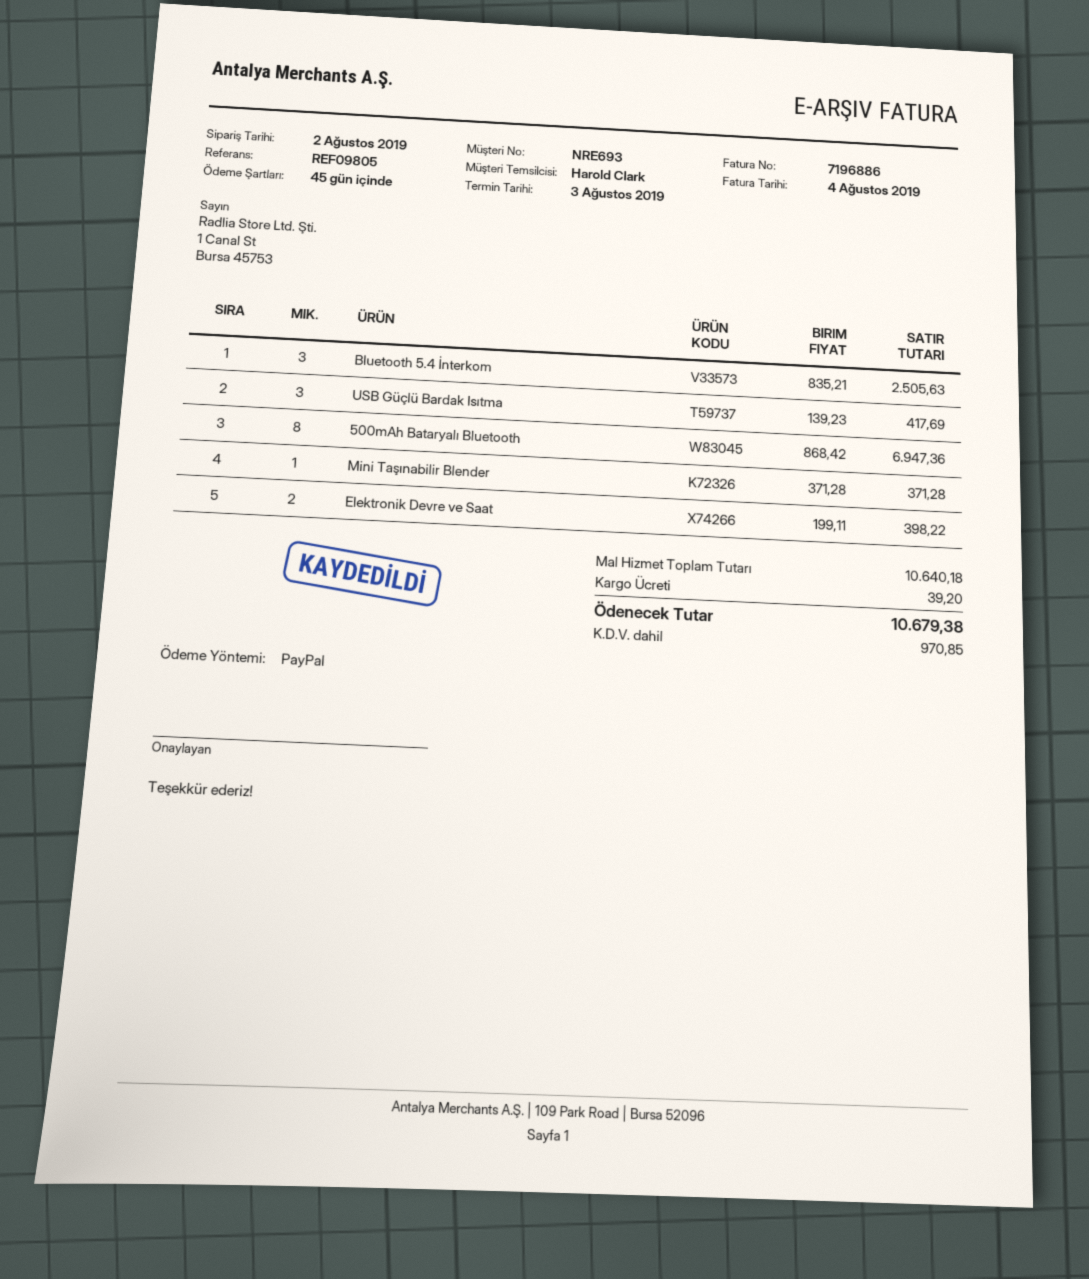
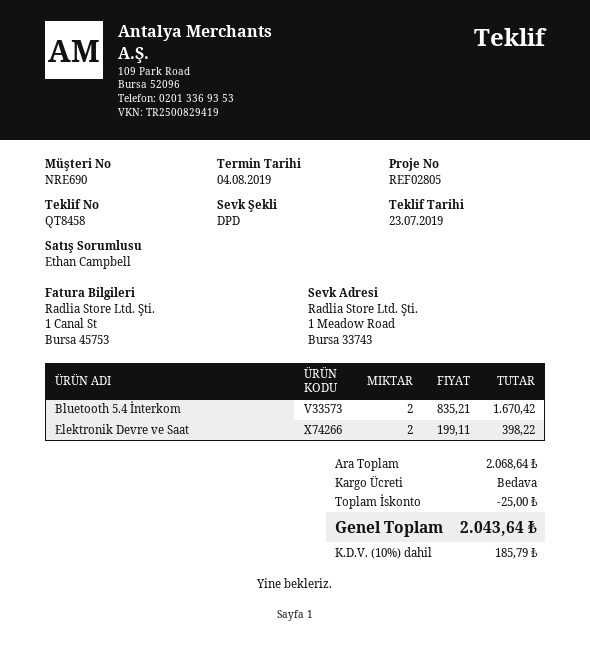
delivery date: 2019-08-03 -> 2019-08-04
customer number: NRE693 -> NRE690
reference: REF09805 -> REF02805
sales rep: Harold Clark -> Ethan Campbell
Bluetooth 5.4 İnterkom: 3 x 835.21 = 2505.63 -> 2 x 835.21 = 1670.42
USB Güçlü Bardak Isıtma: 3 x 139.23 = 417.69 -> none
500mAh Bataryalı Bluetooth: 8 x 868.42 = 6947.36 -> none
Mini Taşınabilir Blender: 1 x 371.28 = 371.28 -> none
subtotal: 10640.18 -> 2068.64
discount: none -> 25.00
shipping: 39.20 -> 0.00
tax: 970.85 -> 185.79
total: 10679.38 -> 2043.64

